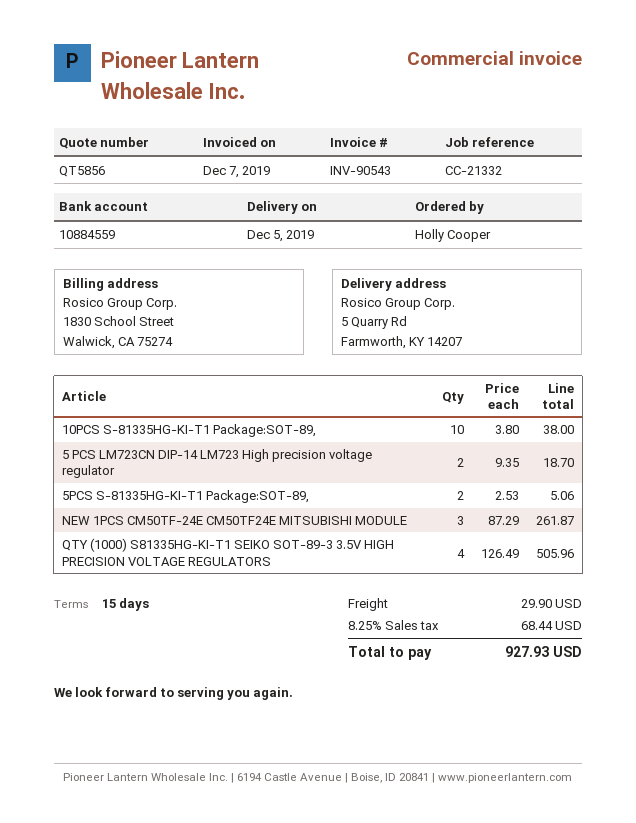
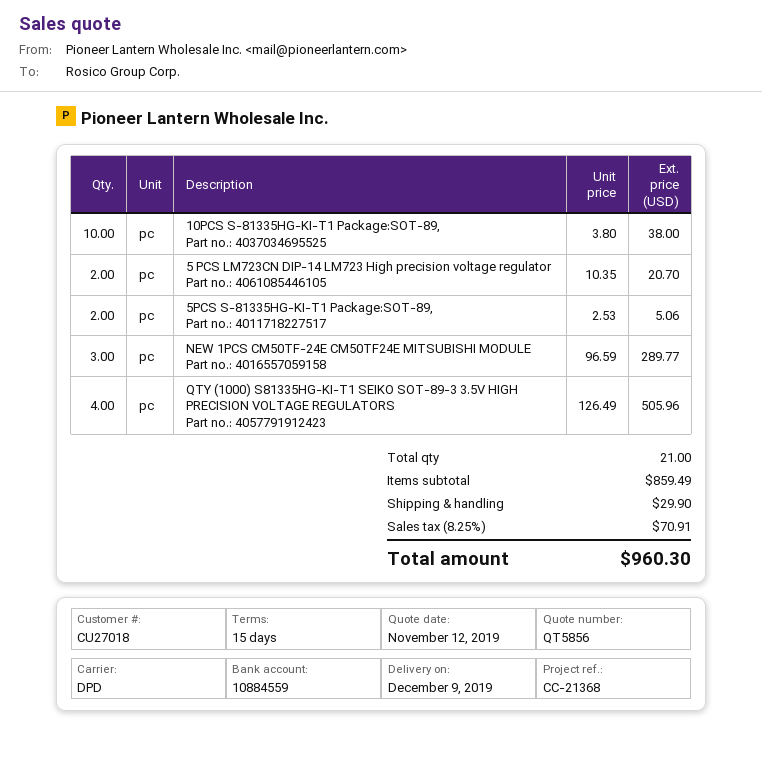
delivery date: 2019-12-05 -> 2019-12-09
reference: CC-21332 -> CC-21368
5 PCS LM723CN DIP-14 LM723 High precision voltage regulator: 2 x 9.35 = 18.70 -> 2 x 10.35 = 20.70
NEW 1PCS CM50TF-24E CM50TF24E MITSUBISHI MODULE: 3 x 87.29 = 261.87 -> 3 x 96.59 = 289.77
tax: 8.25% = 68.44 -> 8.25% = 70.91
total: 927.93 -> 960.30

